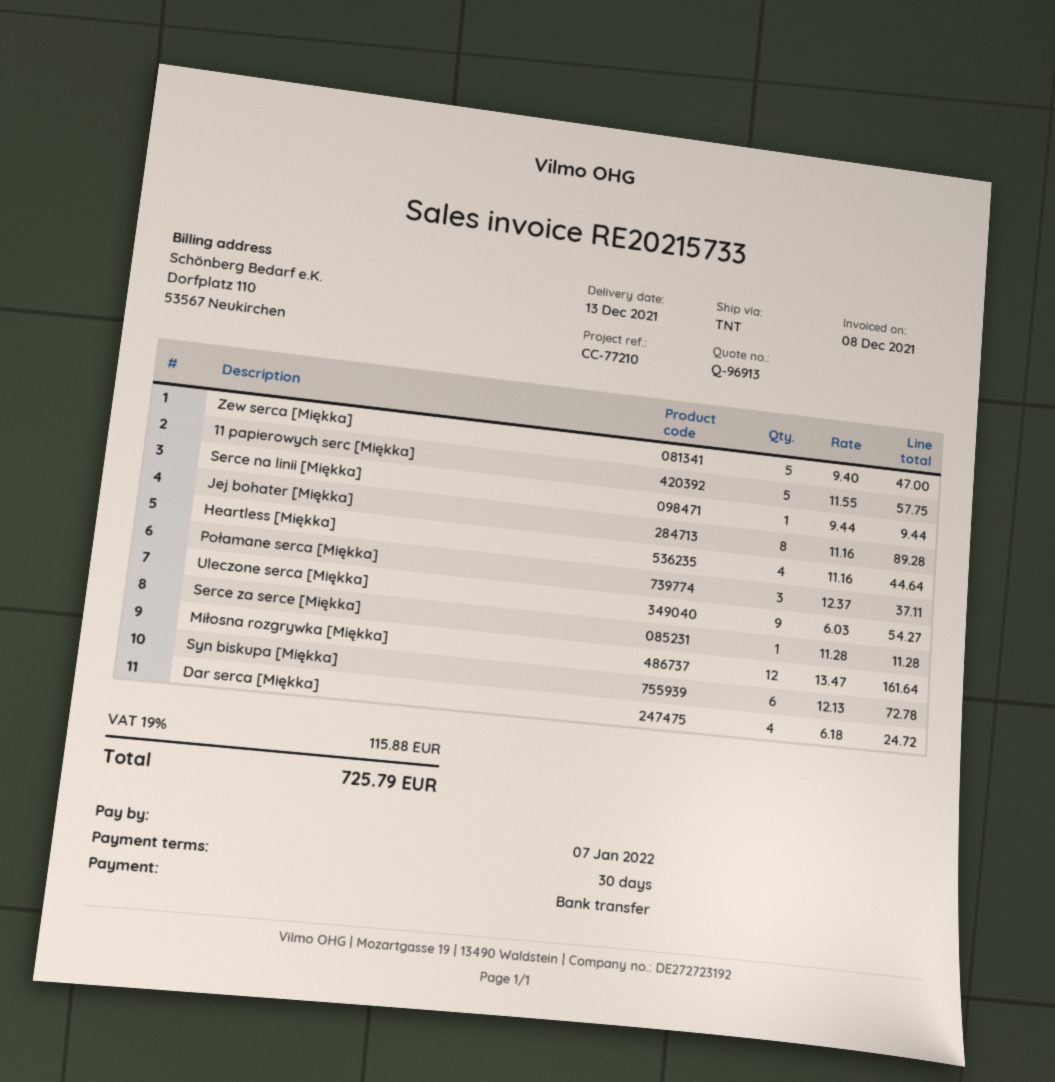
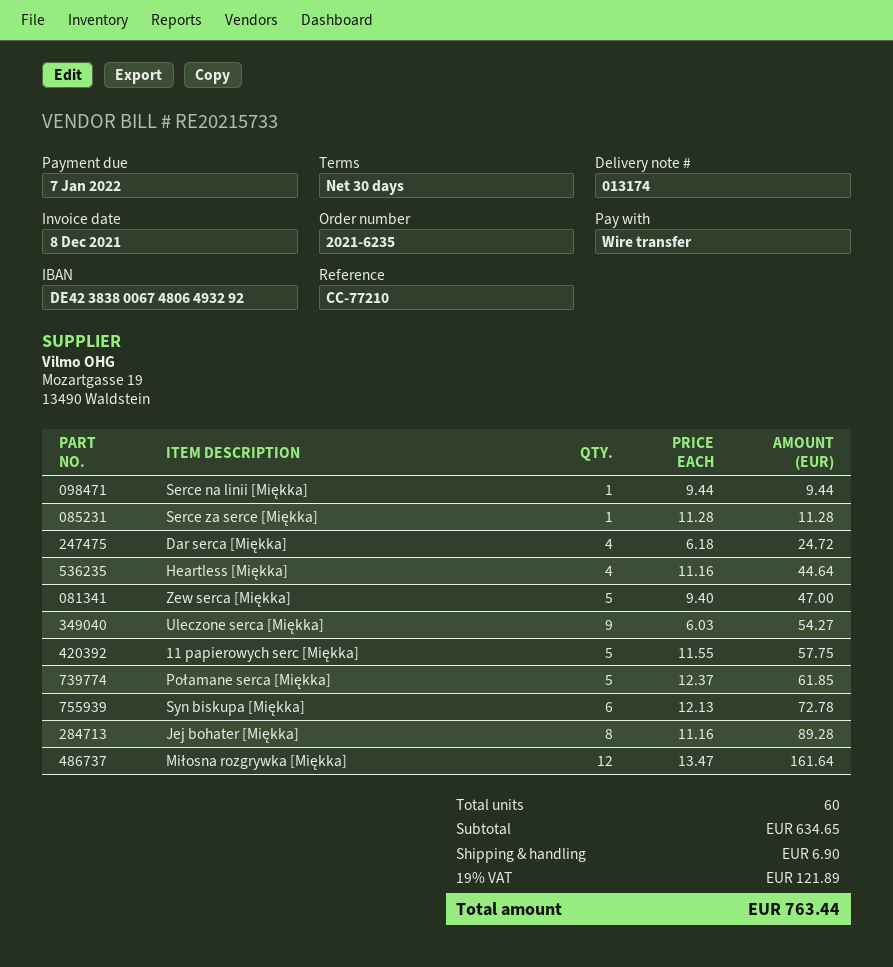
Połamane serca [Miękka]: 3 x 12.37 = 37.11 -> 5 x 12.37 = 61.85
shipping: none -> 6.90
tax: 19% = 115.88 -> 19% = 121.89
total: 725.79 -> 763.44

